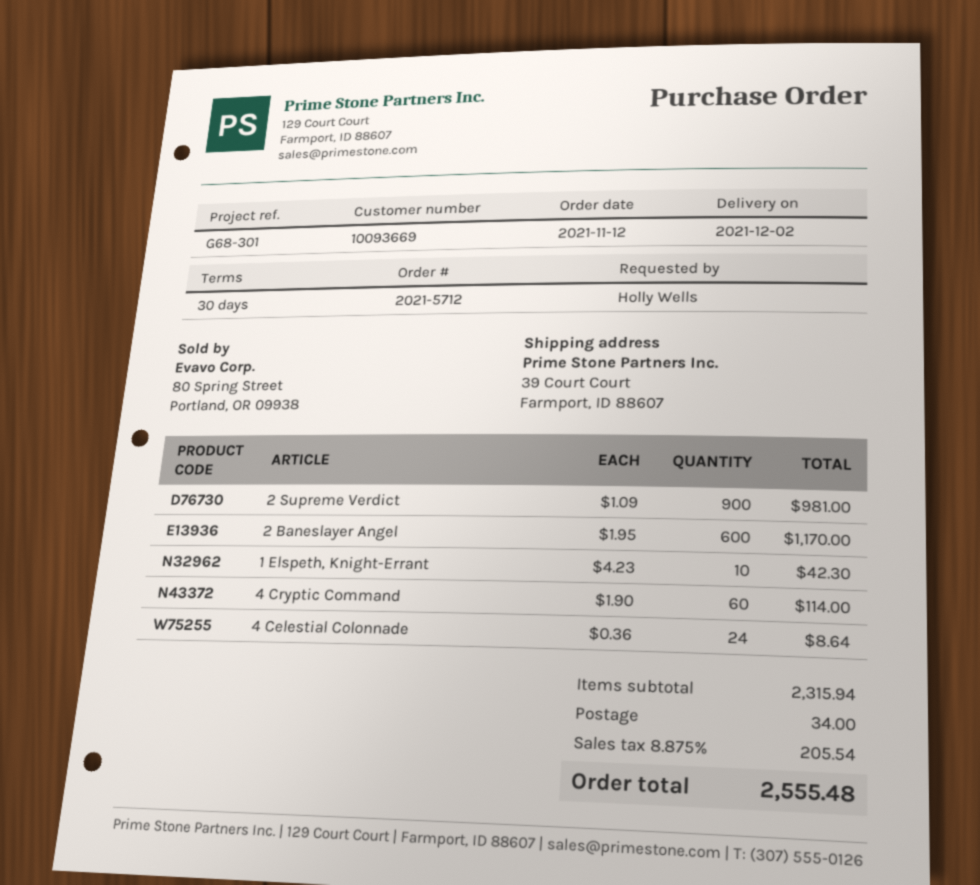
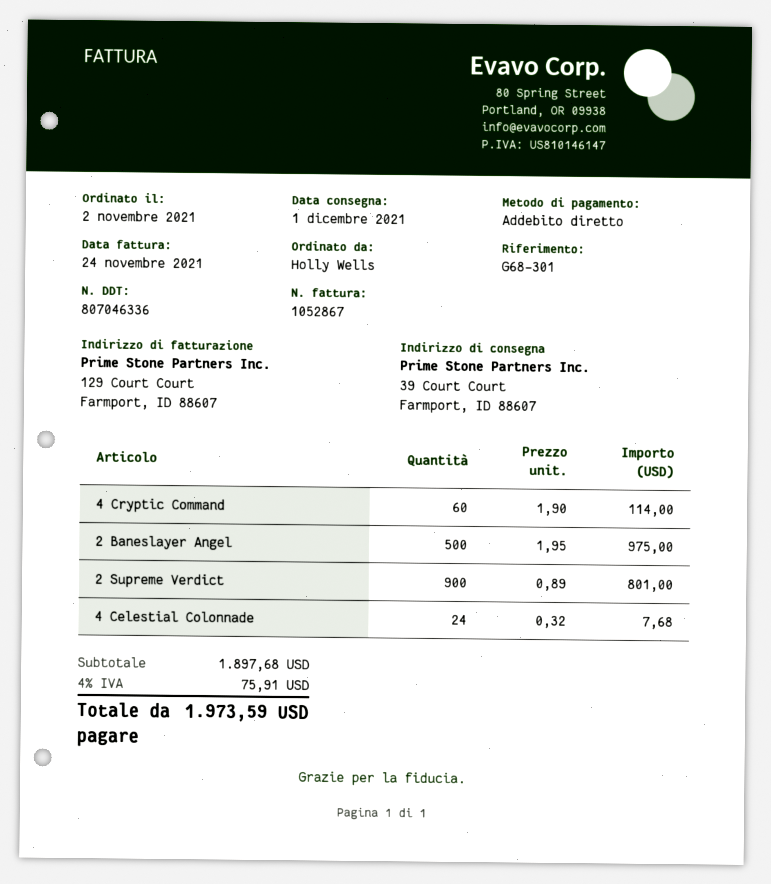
order date: 2021-11-12 -> 2021-11-02
delivery date: 2021-12-02 -> 2021-12-01
2 Supreme Verdict: 900 x 1.09 = 981.00 -> 900 x 0.89 = 801.00
2 Baneslayer Angel: 600 x 1.95 = 1170.00 -> 500 x 1.95 = 975.00
1 Elspeth, Knight-Errant: 10 x 4.23 = 42.30 -> none
4 Celestial Colonnade: 24 x 0.36 = 8.64 -> 24 x 0.32 = 7.68
subtotal: 2315.94 -> 1897.68
shipping: 34.00 -> none
tax: 8.875% = 205.54 -> 4% = 75.91
total: 2555.48 -> 1973.59

